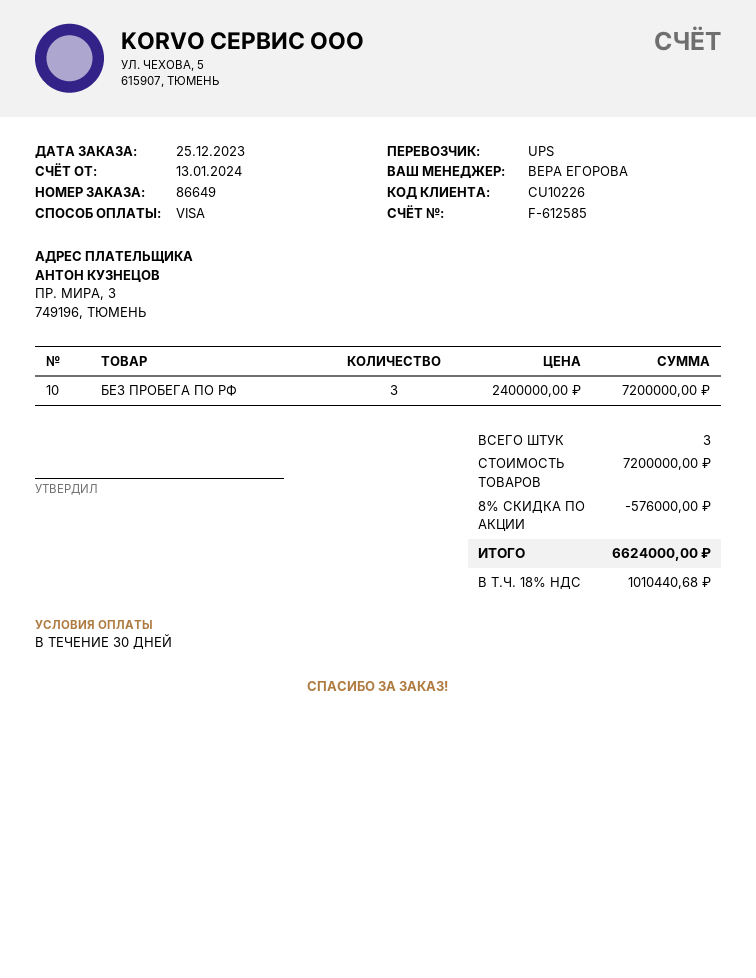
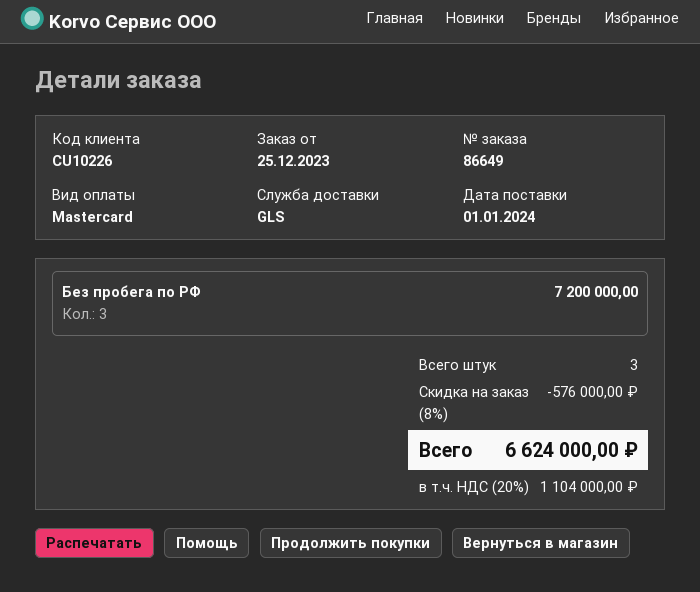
payment method: Visa -> Mastercard
shipping method: UPS -> GLS
tax: 18% = 1010440.68 -> 20% = 1104000.00

